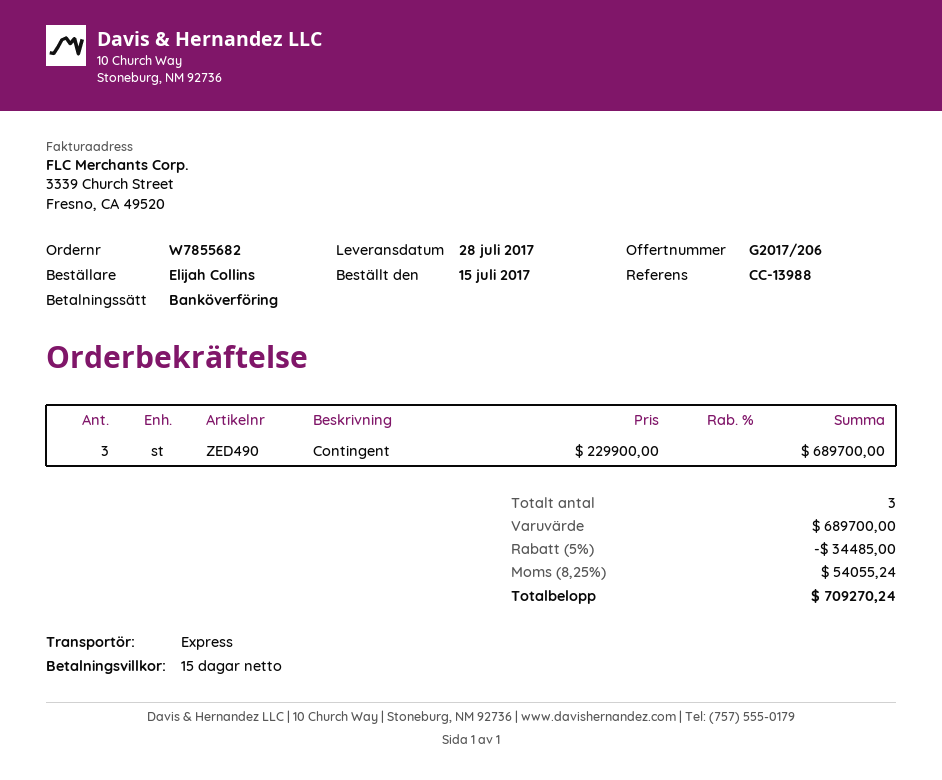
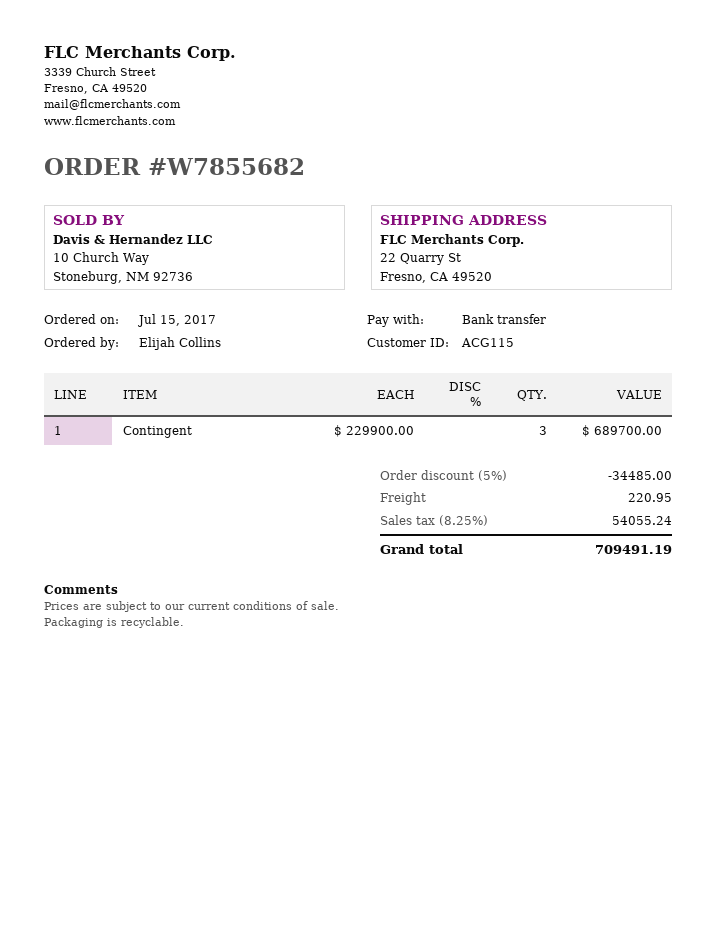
shipping: none -> 220.95
total: 709270.24 -> 709491.19

